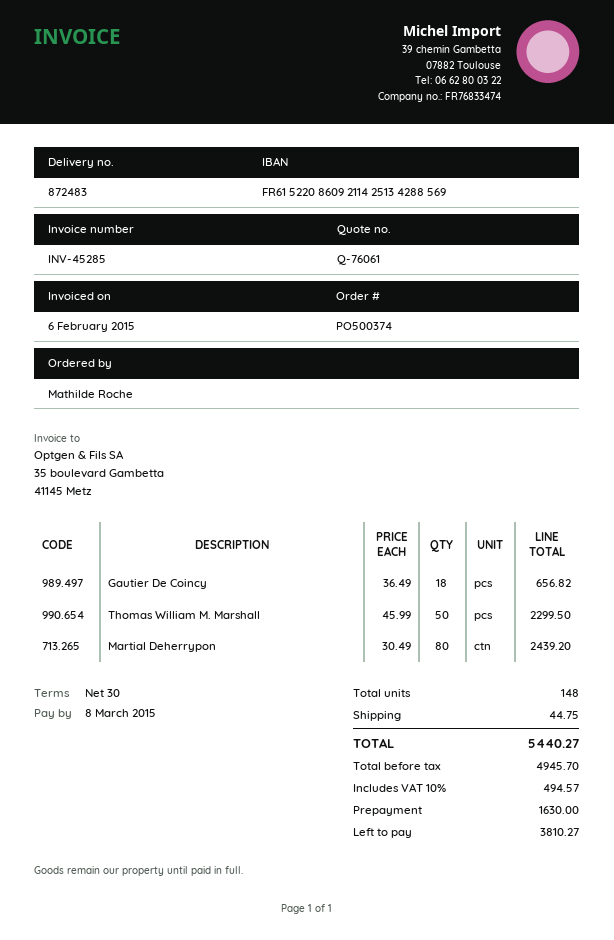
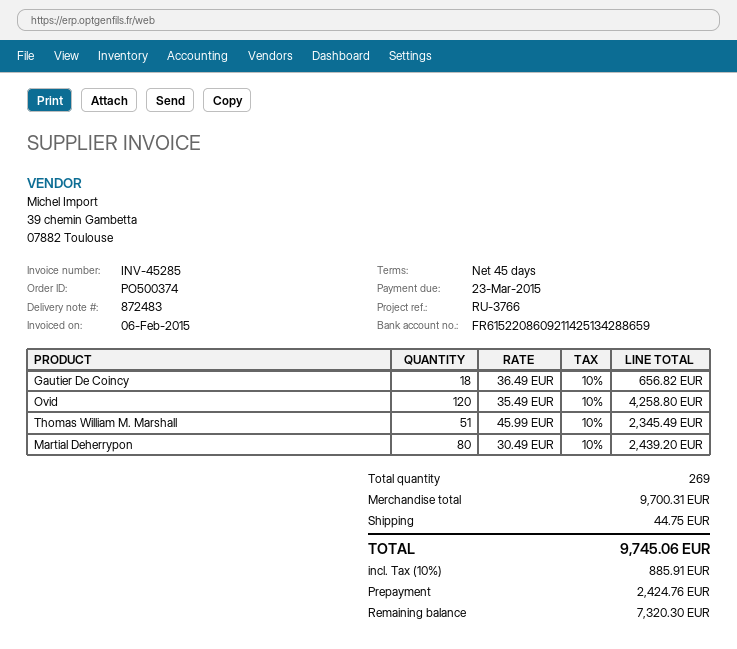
payment terms: 30 days -> 45 days
due date: 2015-03-08 -> 2015-03-23
bank account: FR6152208609211425134288569 -> FR6152208609211425134288659
Thomas William M. Marshall: 50 x 45.99 = 2299.50 -> 51 x 45.99 = 2345.49
Ovid: none -> 120 x 35.49 = 4258.80
total quantity: 148 -> 269
tax: 10% = 494.57 -> 10% = 885.91
total: 5440.27 -> 9745.06
deposit: 1630.00 -> 2424.76
balance: 3810.27 -> 7320.30

